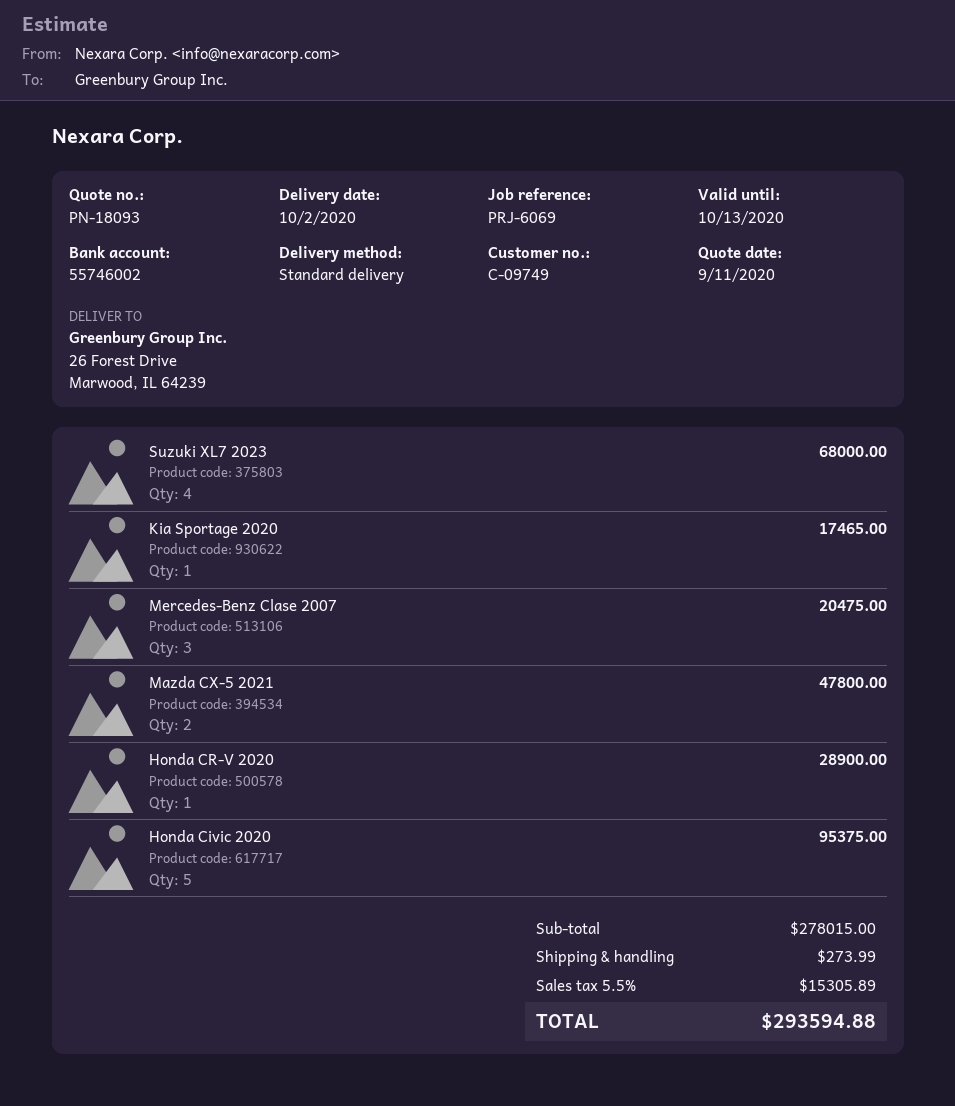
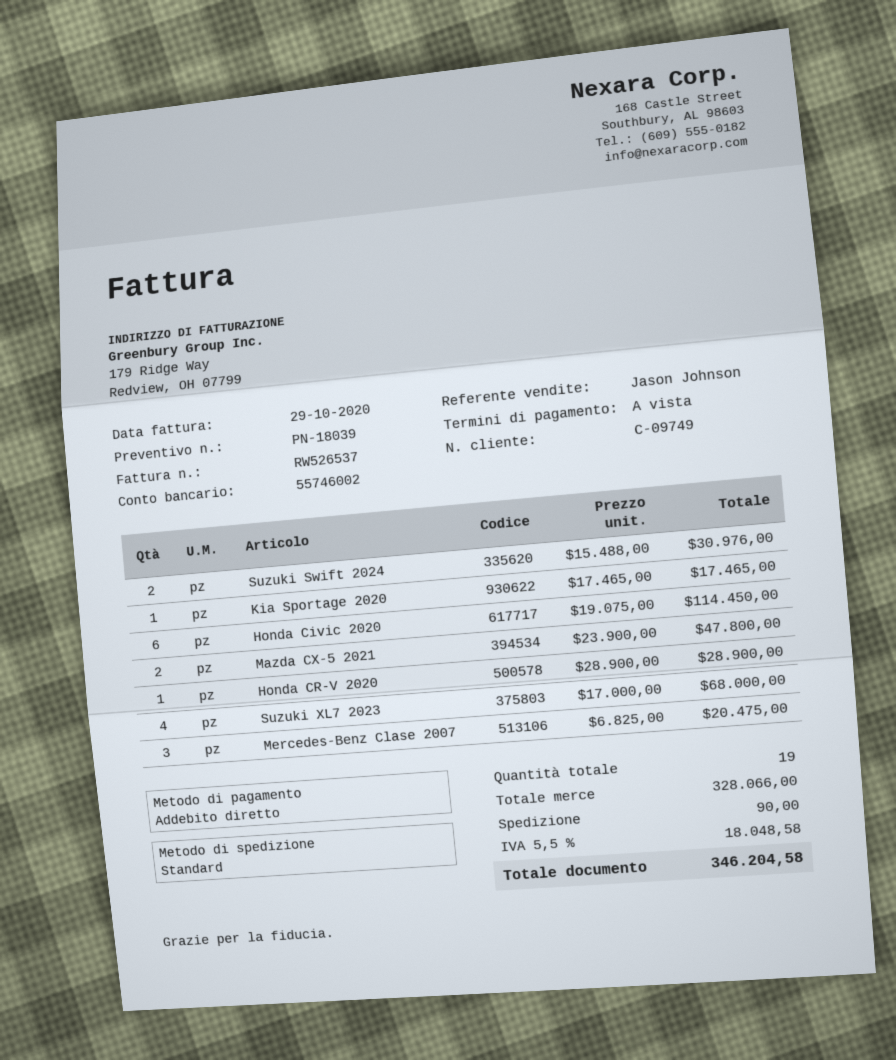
quote number: PN-18093 -> PN-18039
Honda Civic 2020: 5 for 95375.00 -> 6 for 114450.00
Suzuki Swift 2024: none -> 2 for 30976.00
subtotal: 278015.00 -> 328066.00
shipping: 273.99 -> 90.00
tax: 5.5% = 15305.89 -> 5.5% = 18048.58
total: 293594.88 -> 346204.58

